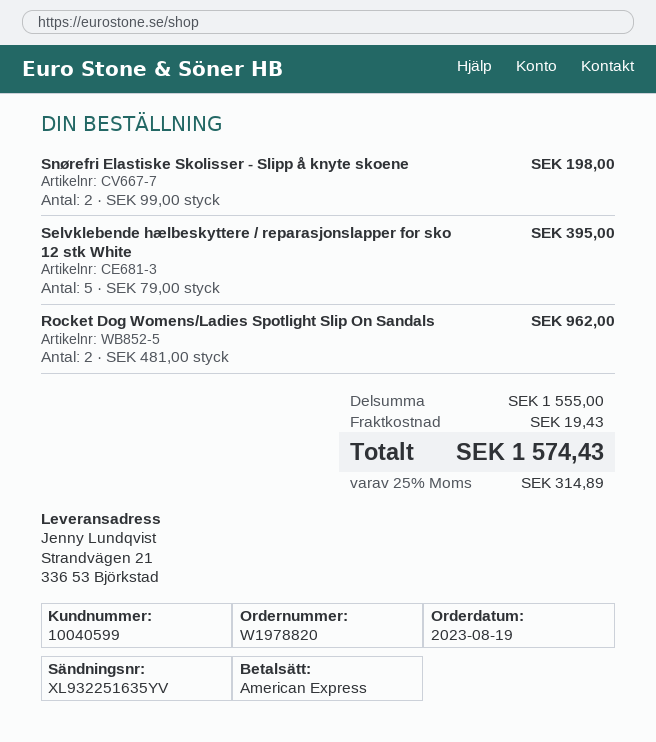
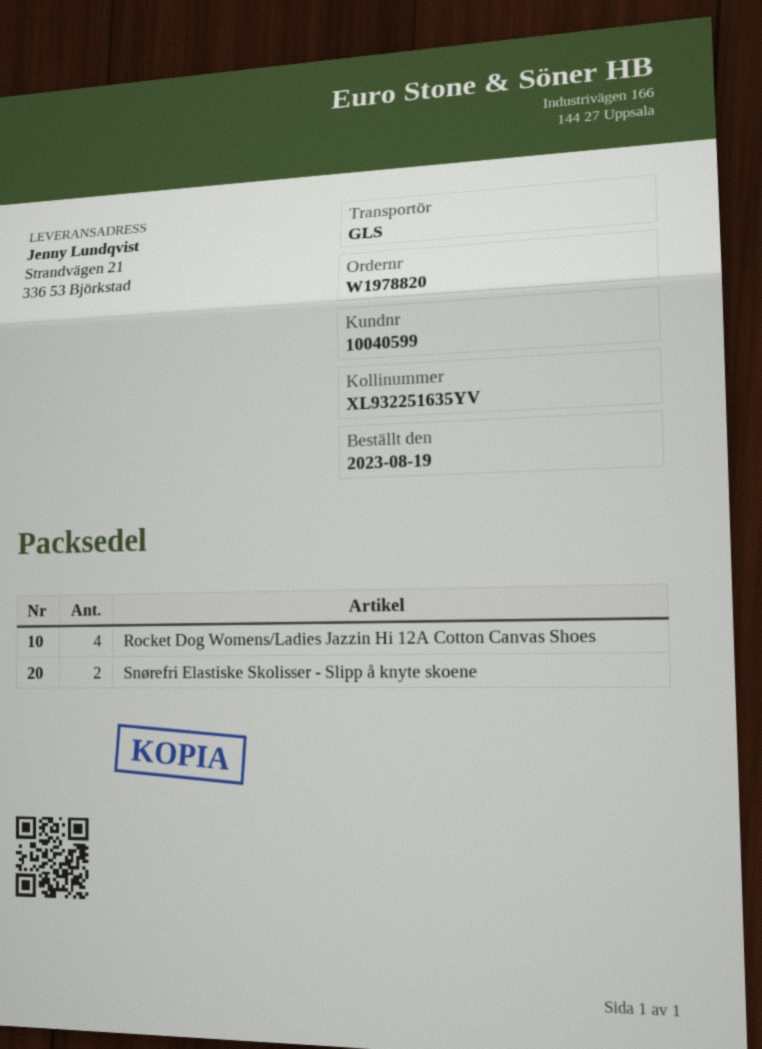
Selvklebende hælbeskyttere / reparasjonslapper for sko 12 stk White: 5 -> none
Rocket Dog Womens/Ladies Spotlight Slip On Sandals: 2 -> none
Rocket Dog Womens/Ladies Jazzin Hi 12A Cotton Canvas Shoes: none -> 4

